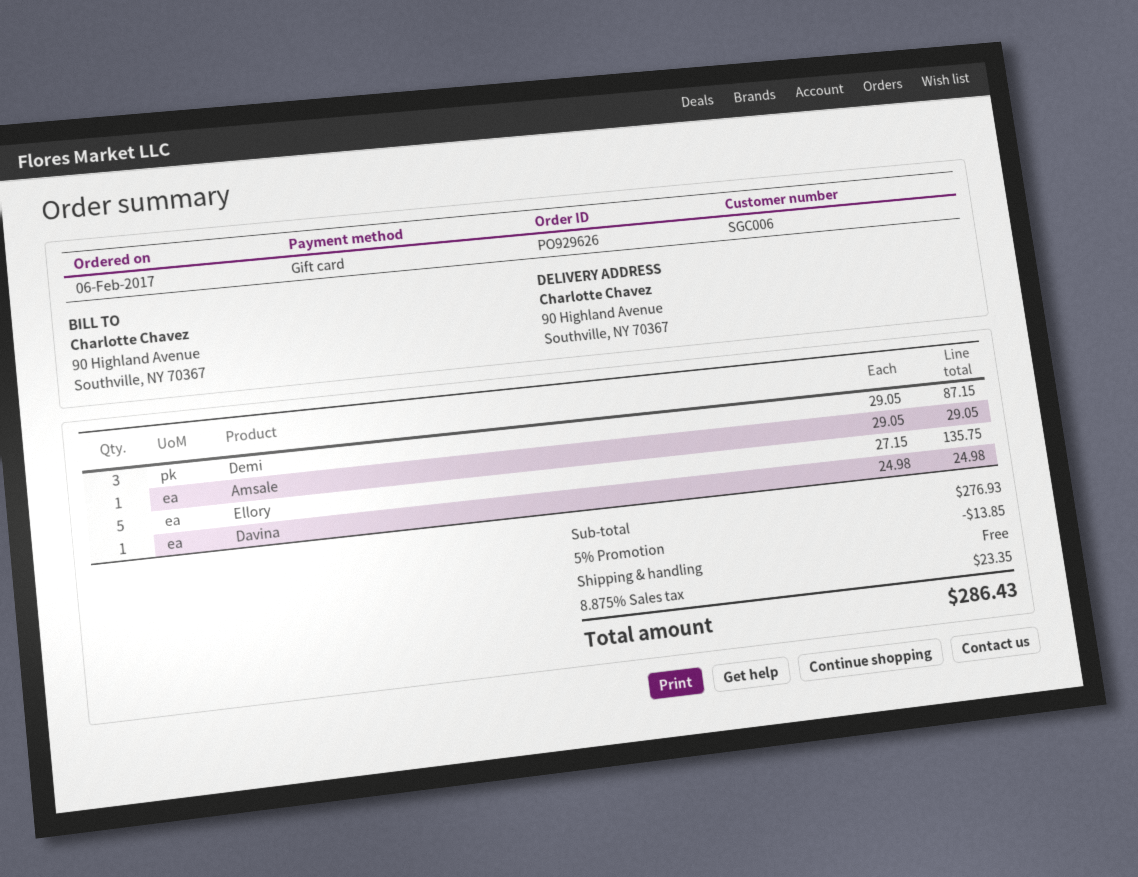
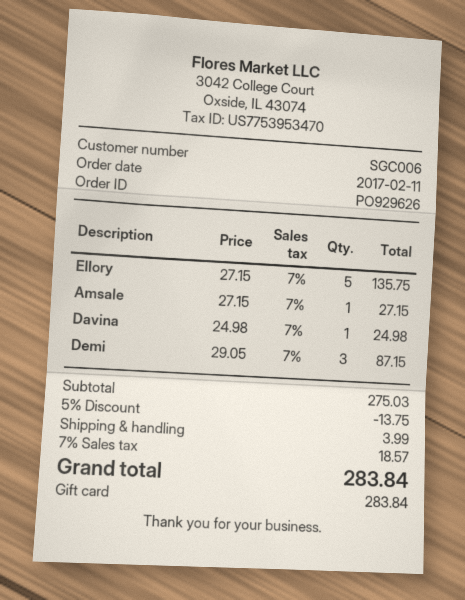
order date: 2017-02-06 -> 2017-02-11
Amsale: 1 x 29.05 = 29.05 -> 1 x 27.15 = 27.15
subtotal: 276.93 -> 275.03
discount: 5% = 13.85 -> 5% = 13.75
shipping: 0.00 -> 3.99
tax: 8.875% = 23.35 -> 7% = 18.57
total: 286.43 -> 283.84

